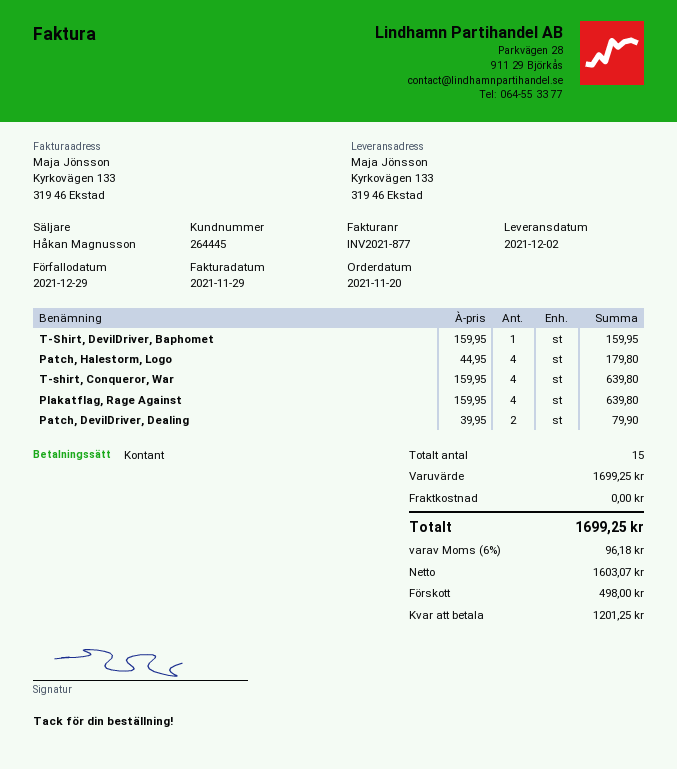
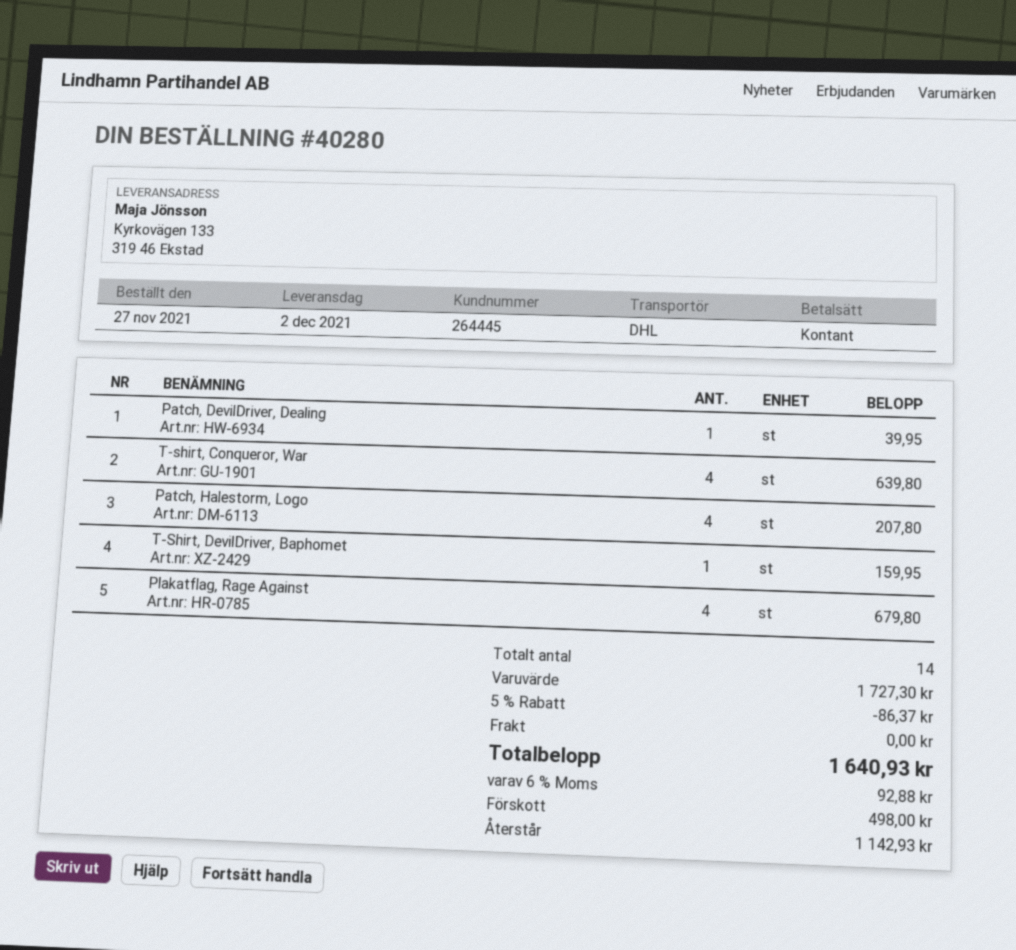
order date: 2021-11-20 -> 2021-11-27
Patch, Halestorm, Logo: 4 for 179.80 -> 4 for 207.80
Plakatflag, Rage Against: 4 for 639.80 -> 4 for 679.80
Patch, DevilDriver, Dealing: 2 for 79.90 -> 1 for 39.95
total quantity: 15 -> 14
subtotal: 1699.25 -> 1727.30
discount: none -> 5% = 86.37
tax: 6% = 96.18 -> 6% = 92.88
total: 1699.25 -> 1640.93
balance: 1201.25 -> 1142.93

